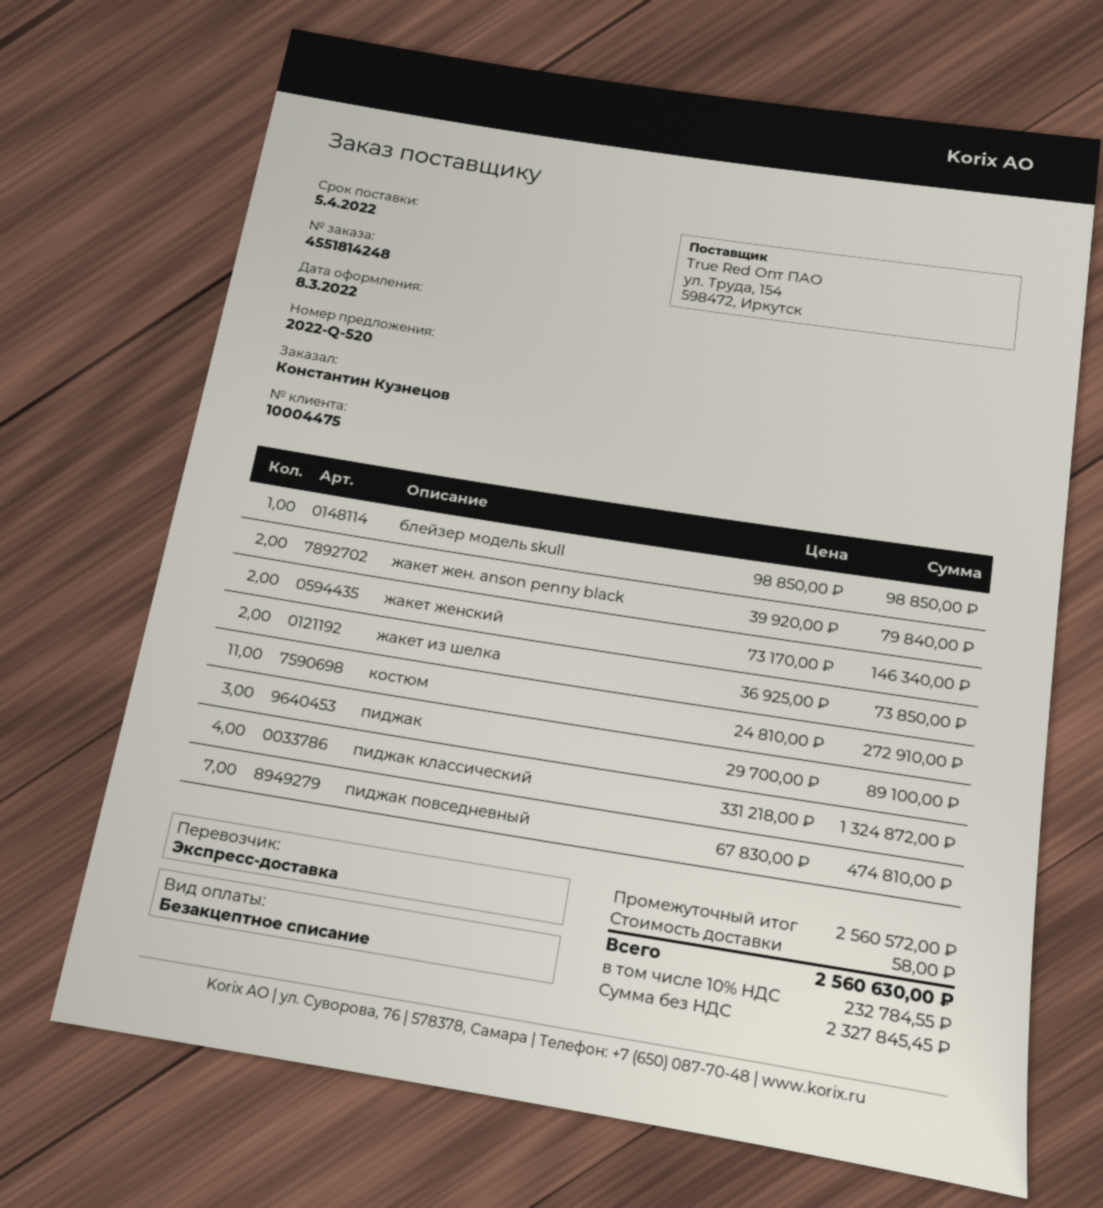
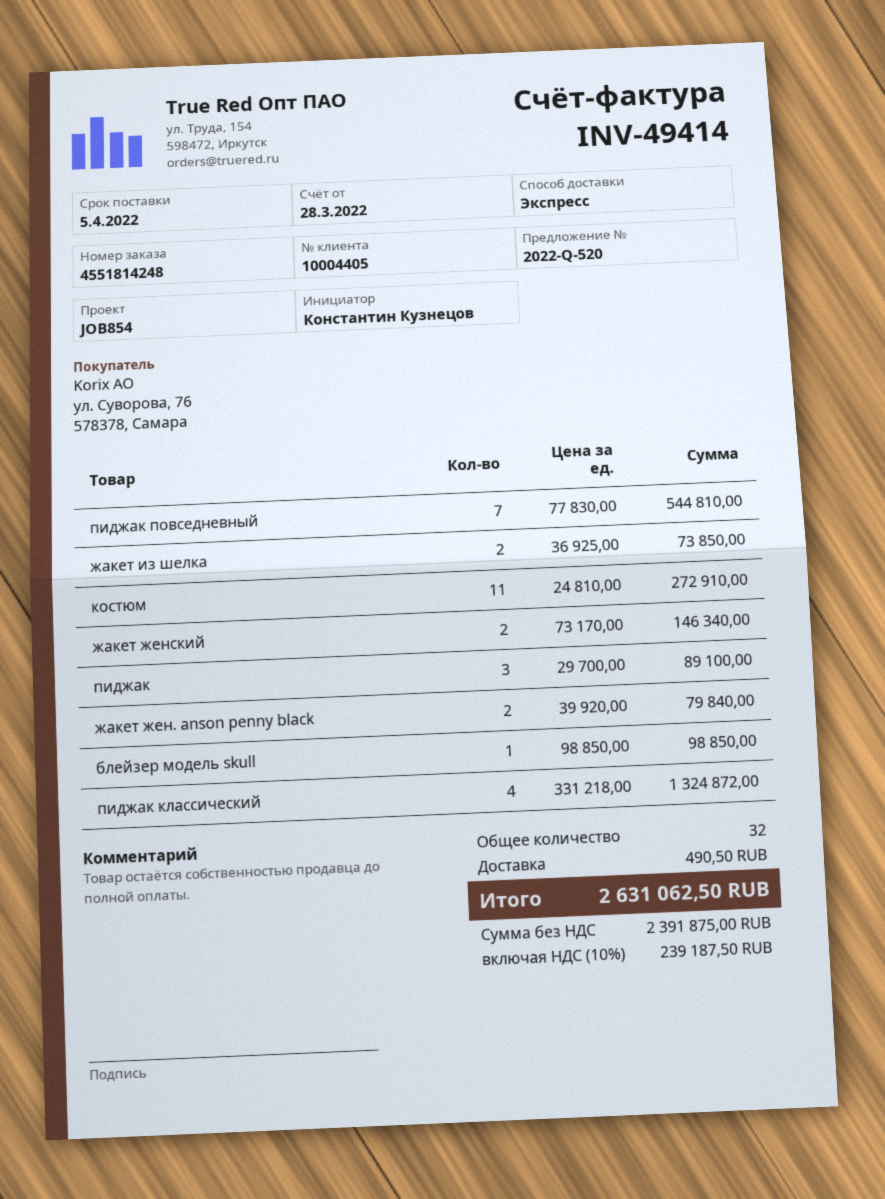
customer number: 10004475 -> 10004405
пиджак повседневный: 7 x 67830.00 = 474810.00 -> 7 x 77830.00 = 544810.00
shipping: 58.00 -> 490.50
net: 2327845.45 -> 2391875.00
tax: 10% = 232784.55 -> 10% = 239187.50
total: 2560630.00 -> 2631062.50

